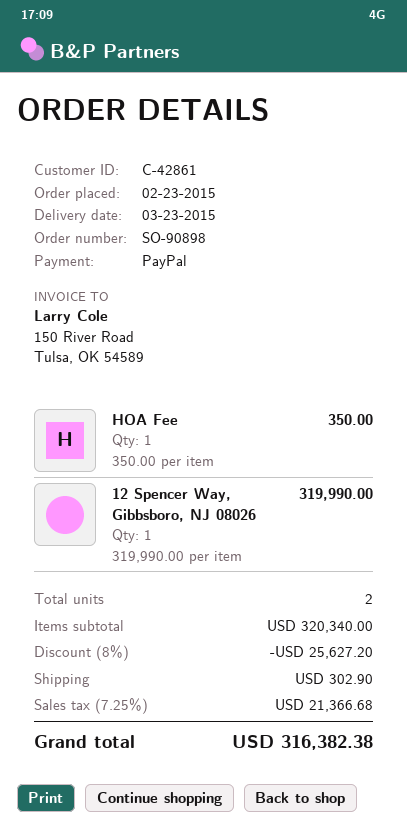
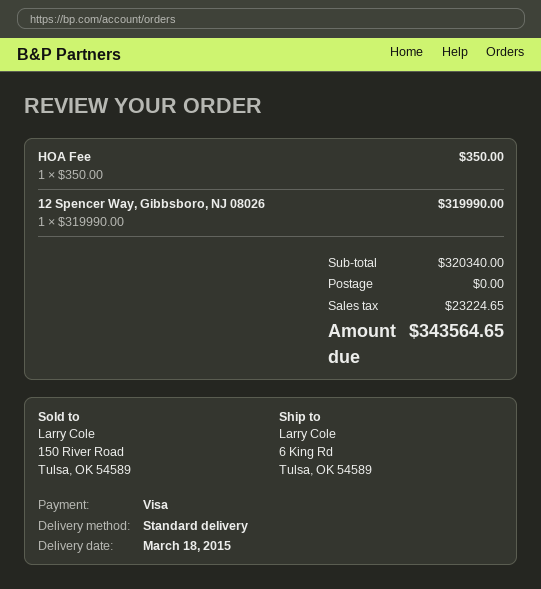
delivery date: 2015-03-23 -> 2015-03-18
payment method: PayPal -> Visa
discount: 8% = 25627.20 -> none
shipping: 302.90 -> 0.00
tax: 21366.68 -> 23224.65
total: 316382.38 -> 343564.65

